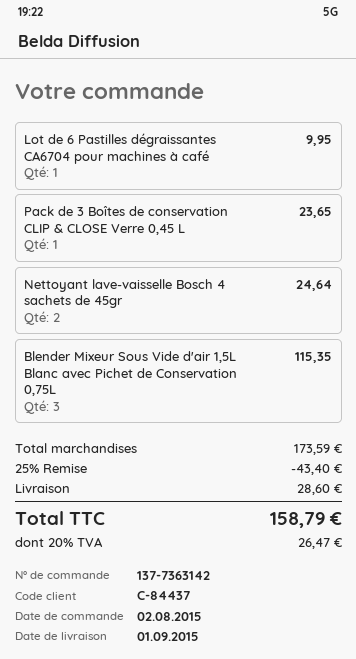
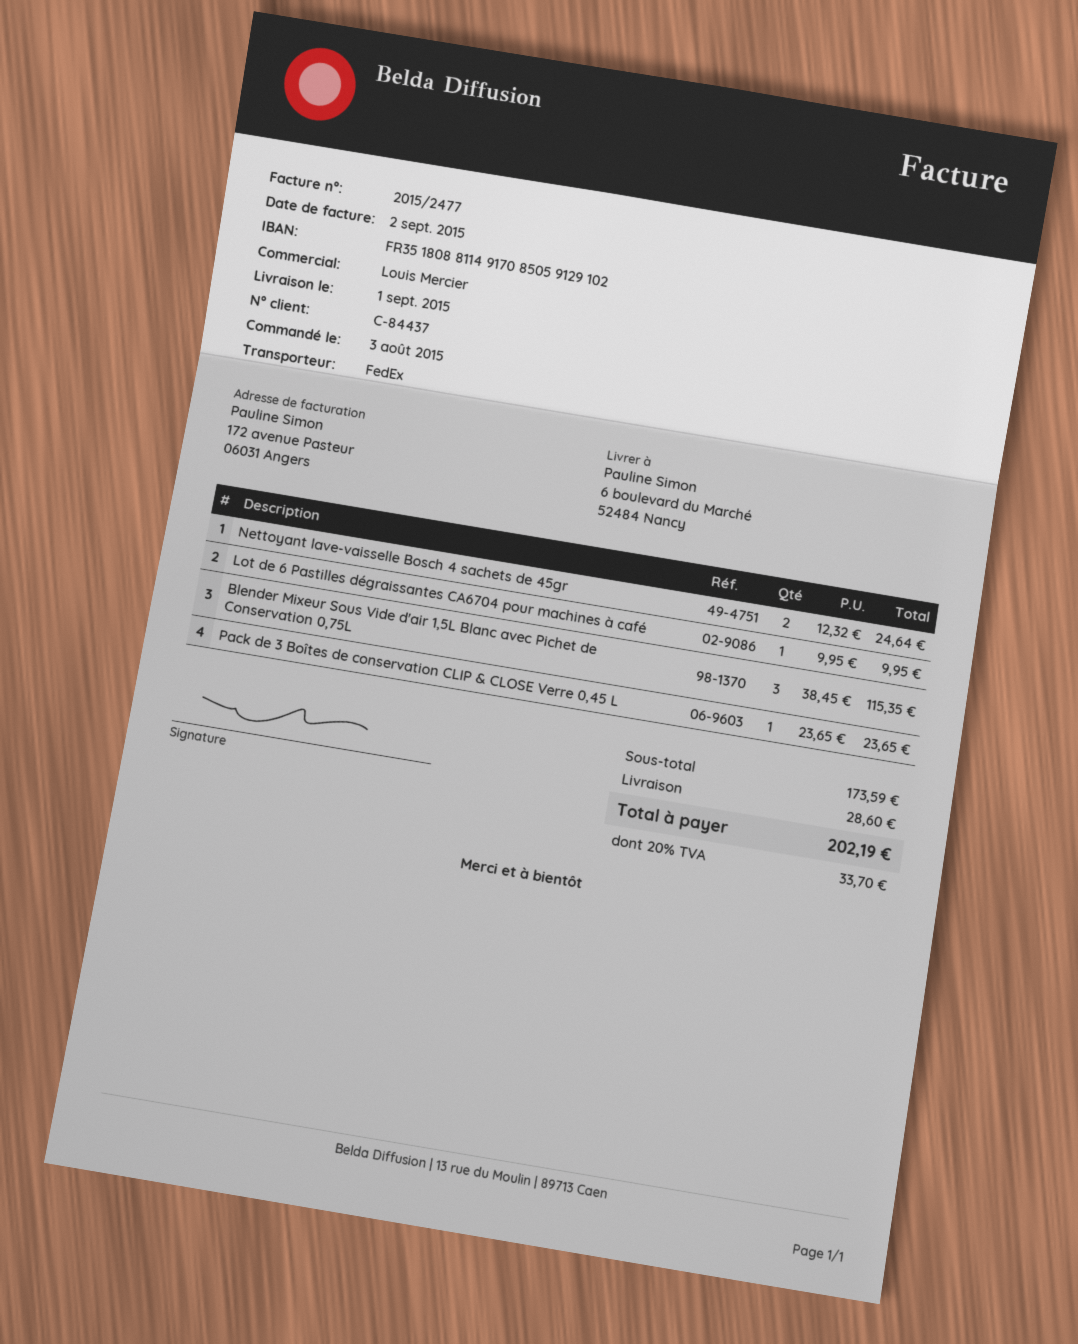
order date: 2015-08-02 -> 2015-08-03
discount: 25% = 43.40 -> none
tax: 20% = 26.47 -> 20% = 33.70
total: 158.79 -> 202.19

